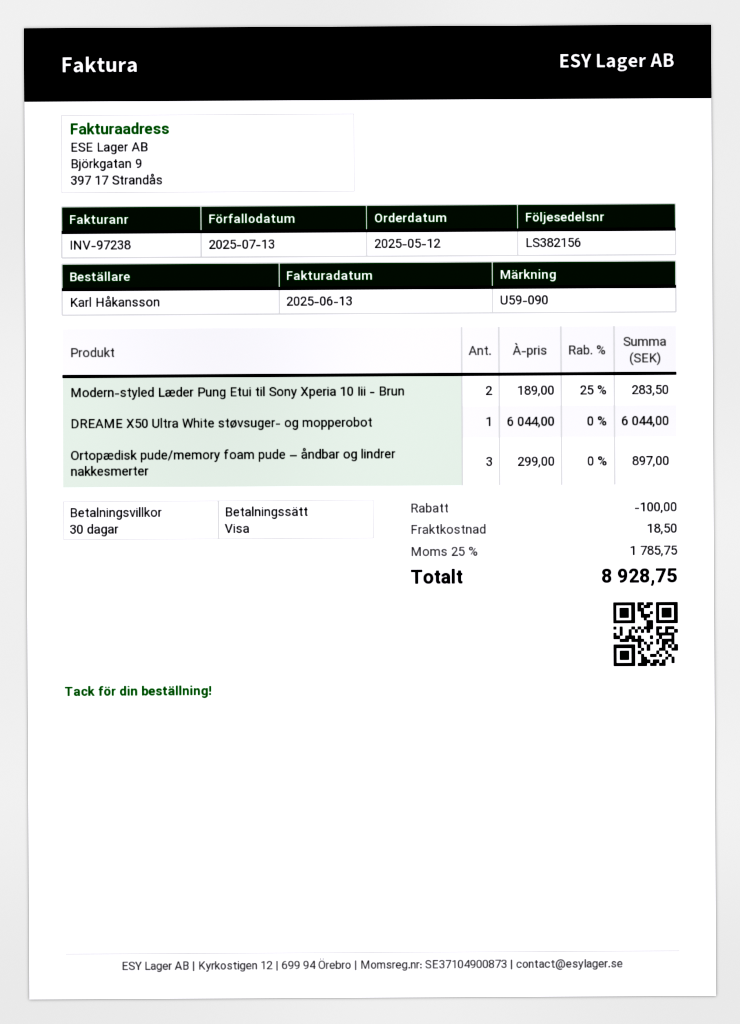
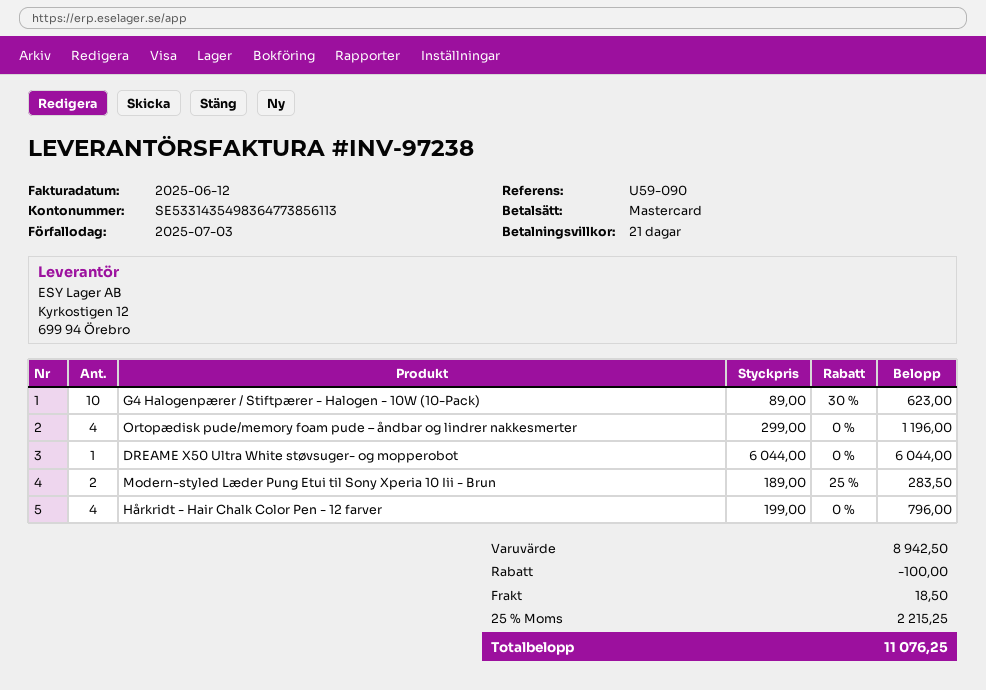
invoice date: 2025-06-13 -> 2025-06-12
payment terms: 30 days -> 21 days
due date: 2025-07-13 -> 2025-07-03
payment method: Visa -> Mastercard
Ortopædisk pude/memory foam pude – åndbar og lindrer nakkesmerter: 3 x 299.00 = 897.00 -> 4 x 299.00 = 1196.00
G4 Halogenpærer / Stiftpærer - Halogen - 10W (10-Pack): none -> 10 x 89.00 - 30% = 623.00
Hårkridt - Hair Chalk Color Pen - 12 farver: none -> 4 x 199.00 = 796.00
tax: 25% = 1785.75 -> 25% = 2215.25
total: 8928.75 -> 11076.25

